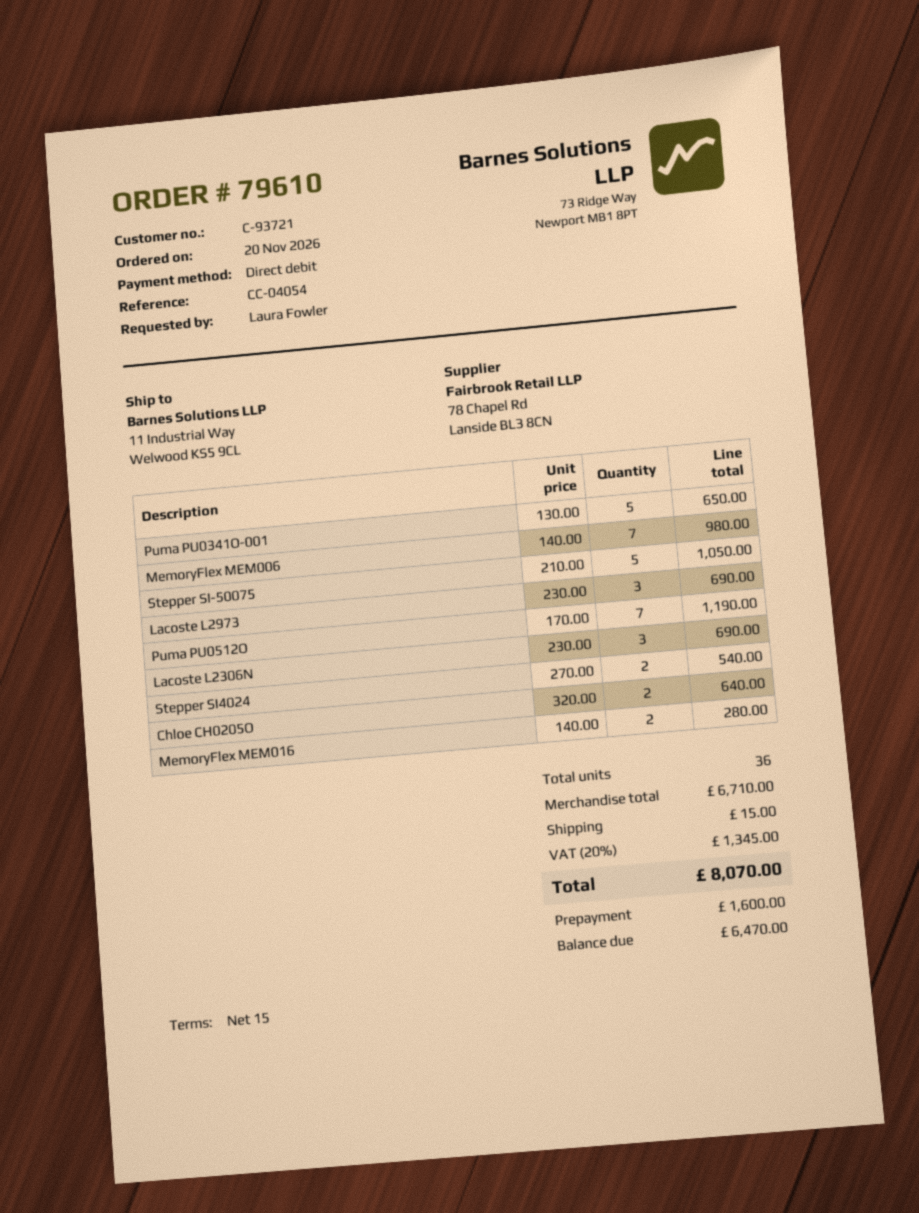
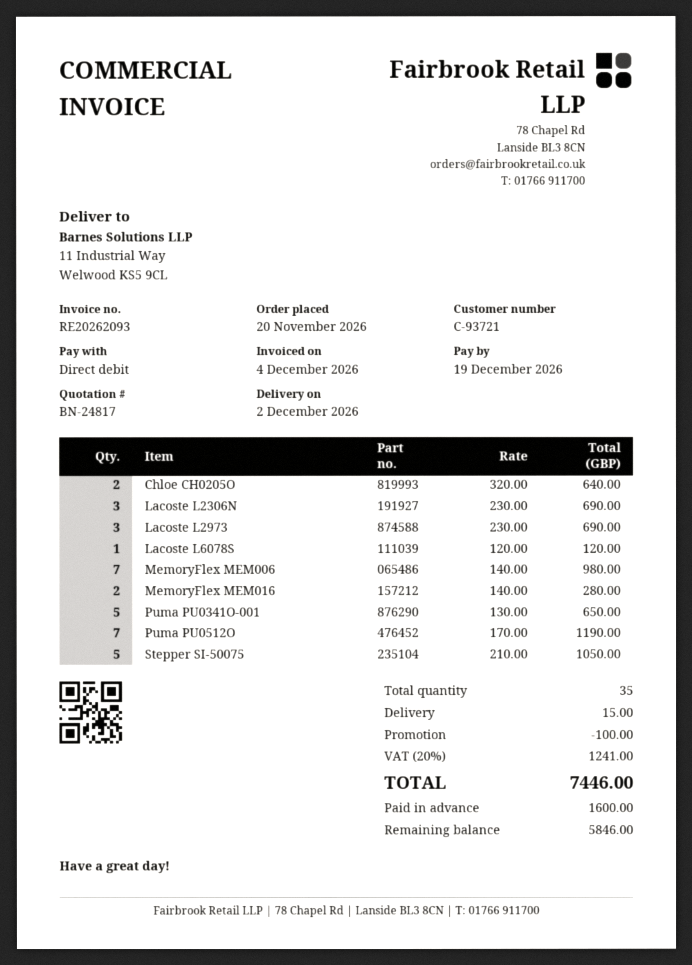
Stepper SI4024: 2 x 270.00 = 540.00 -> none
Lacoste L6078S: none -> 1 x 120.00 = 120.00
total quantity: 36 -> 35
discount: none -> 100.00
tax: 20% = 1345.00 -> 20% = 1241.00
total: 8070.00 -> 7446.00
balance: 6470.00 -> 5846.00

